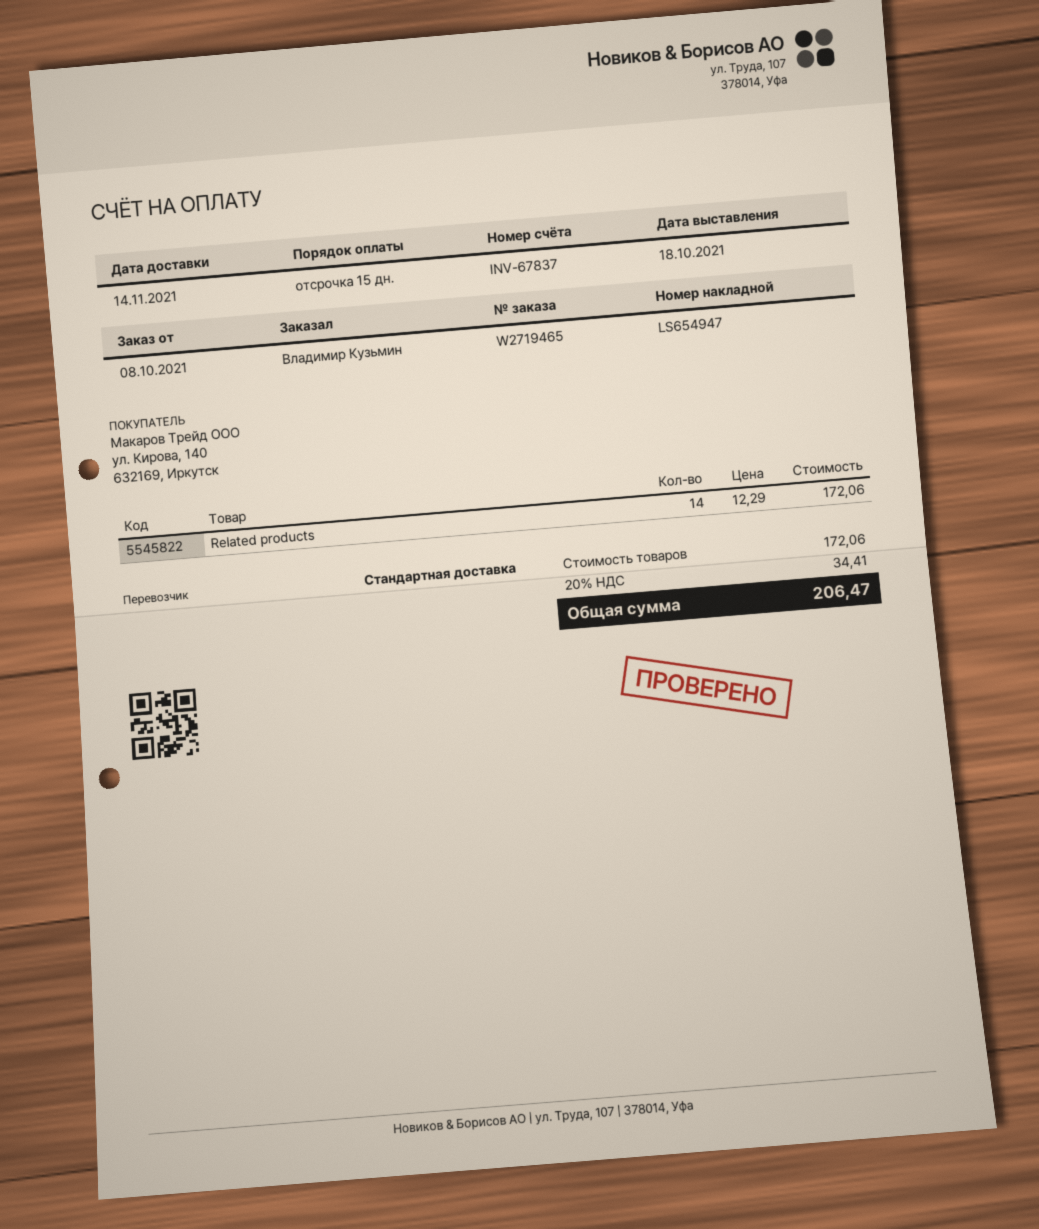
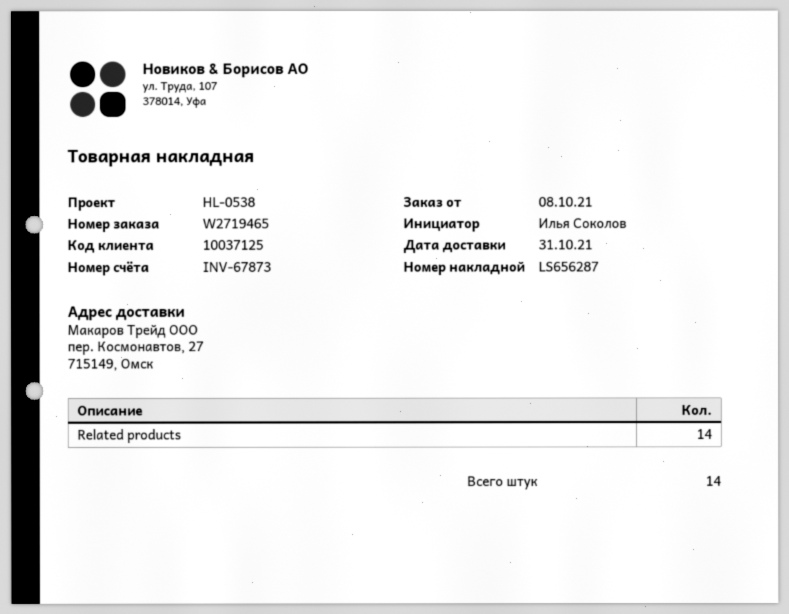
delivery note number: LS654947 -> LS656287
delivery date: 2021-11-14 -> 2021-10-31
invoice number: INV-67837 -> INV-67873
ordered by: Владимир Кузьмин -> Илья Соколов

